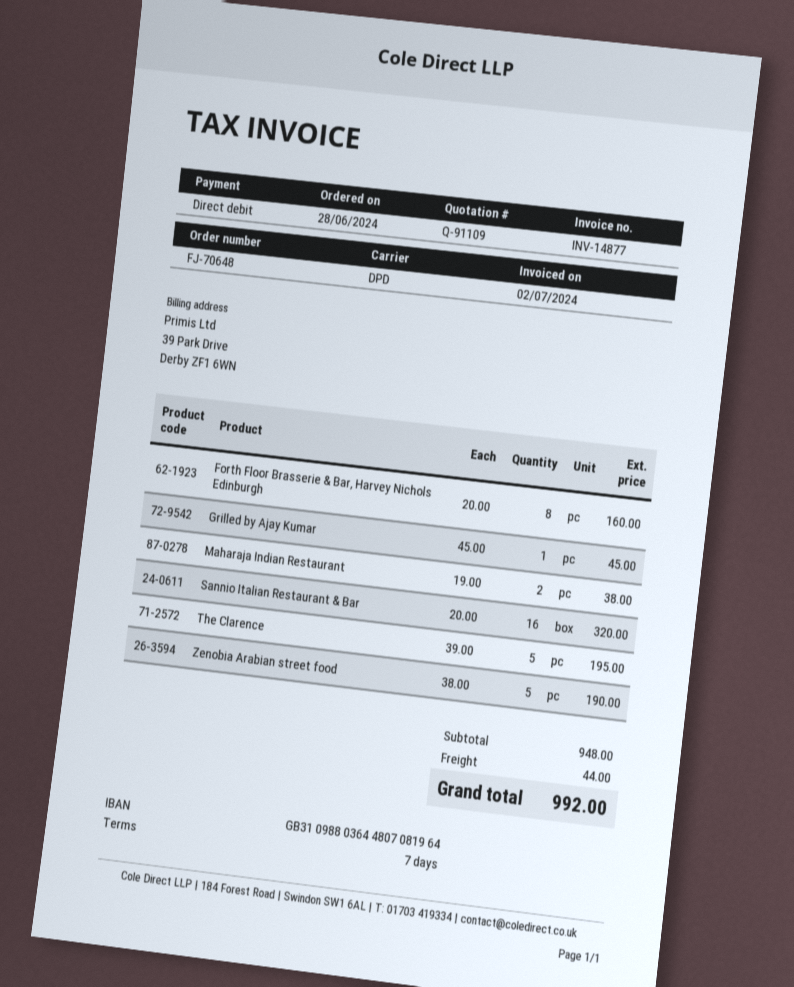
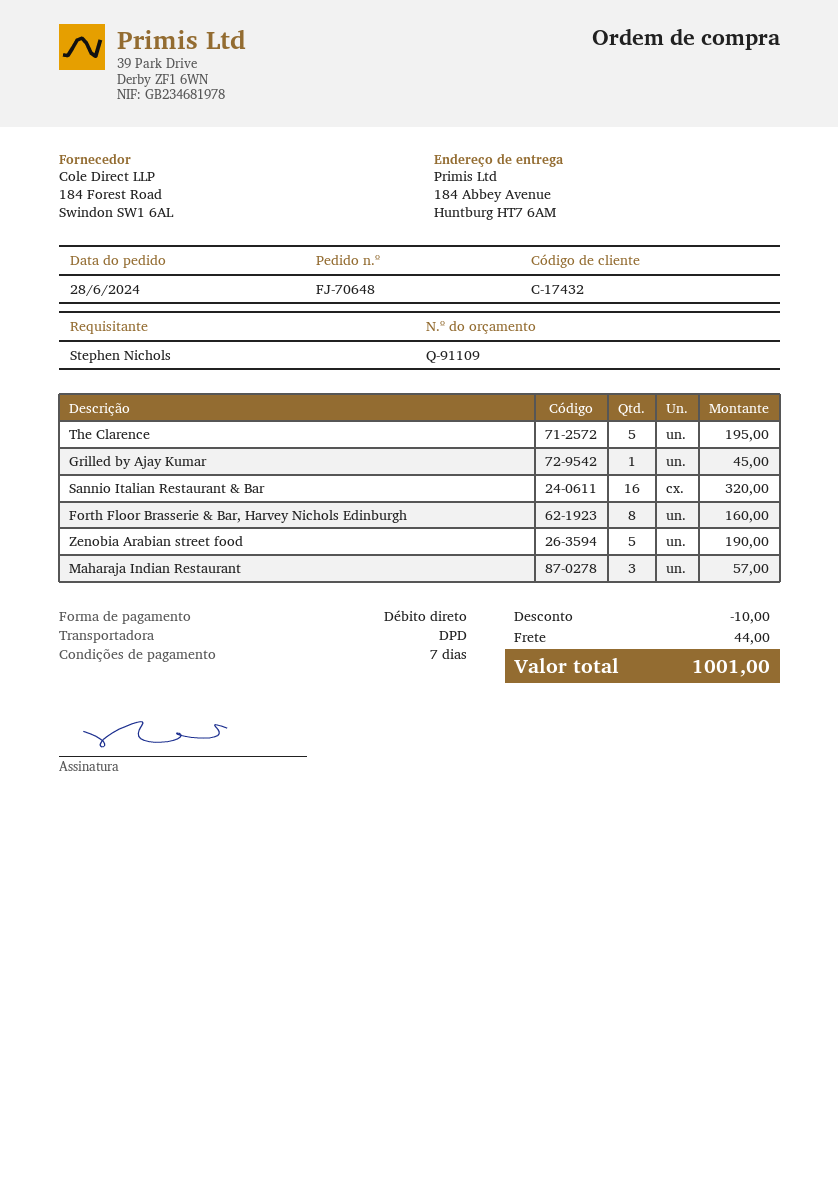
Maharaja Indian Restaurant: 2 for 38.00 -> 3 for 57.00
discount: none -> 10.00
total: 992.00 -> 1001.00

